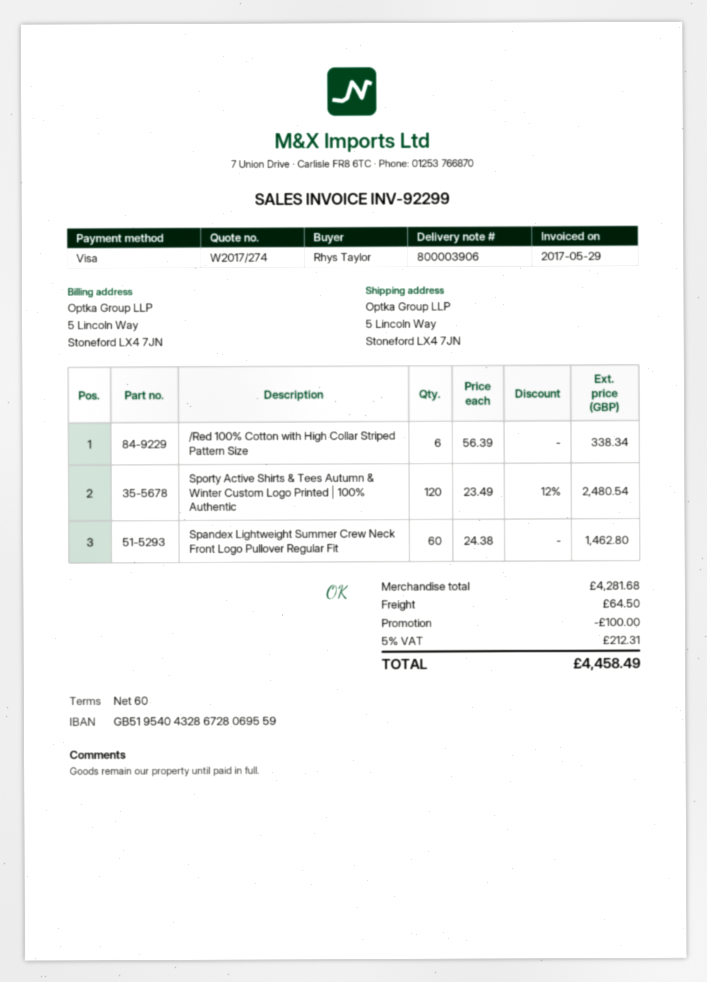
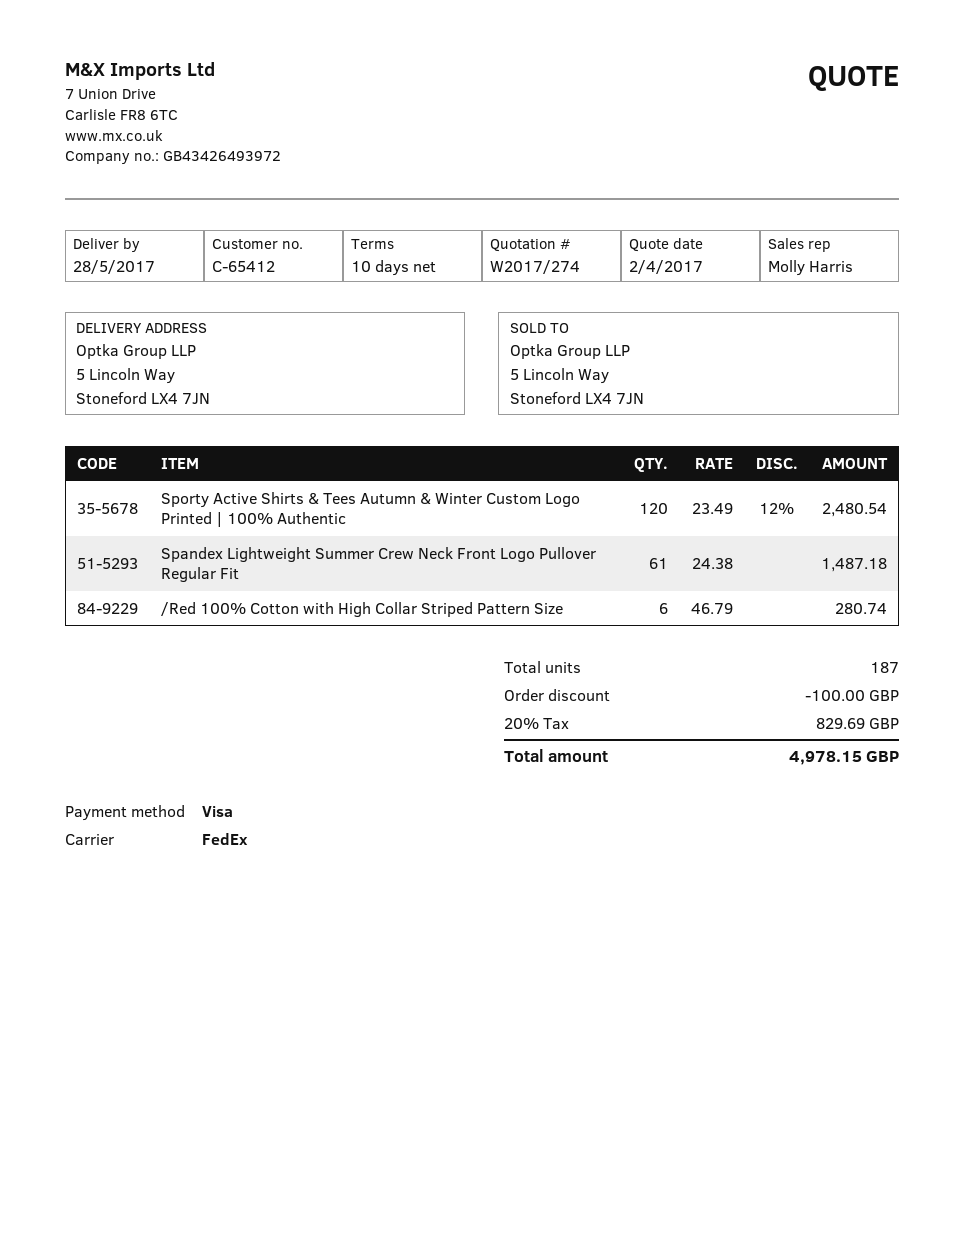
payment terms: 60 days -> 10 days
/Red 100% Cotton with High Collar Striped Pattern Size: 6 x 56.39 = 338.34 -> 6 x 46.79 = 280.74
Spandex Lightweight Summer Crew Neck Front Logo Pullover Regular Fit: 60 x 24.38 = 1462.80 -> 61 x 24.38 = 1487.18
shipping: 64.50 -> none
tax: 5% = 212.31 -> 20% = 829.69
total: 4458.49 -> 4978.15

